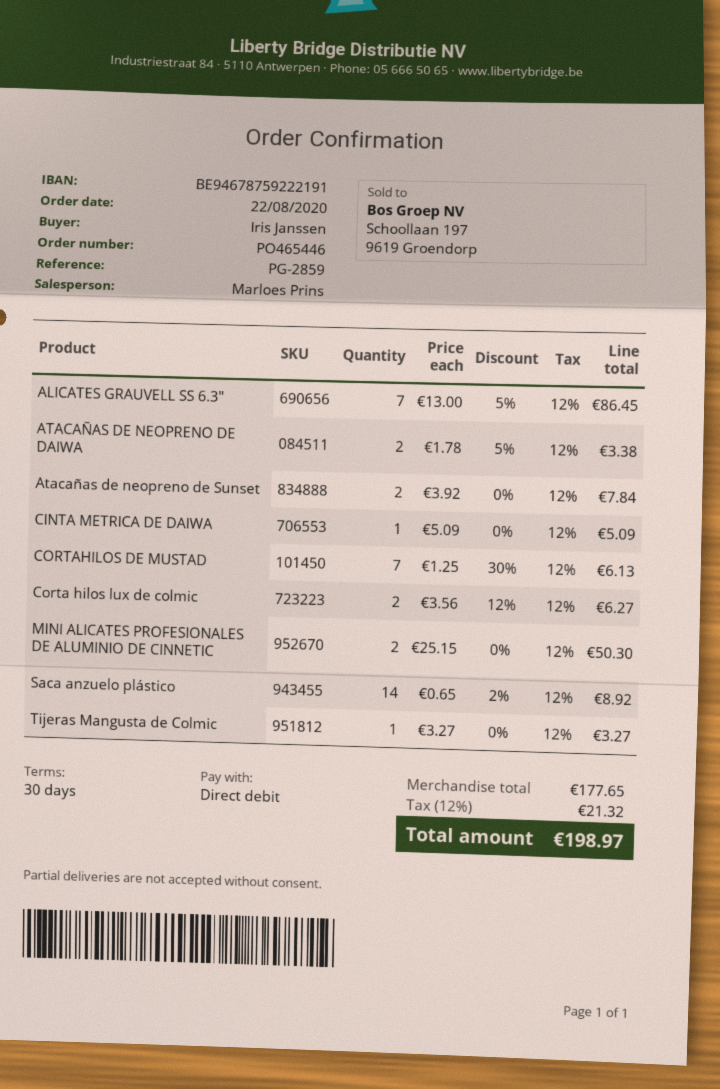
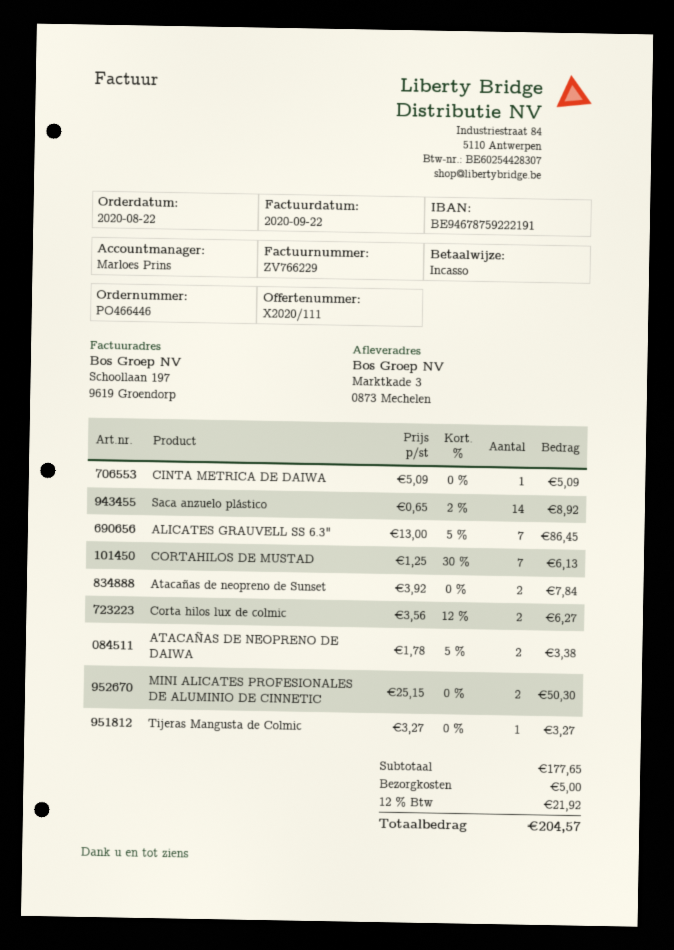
order number: PO465446 -> PO466446
shipping: none -> 5.00
tax: 12% = 21.32 -> 12% = 21.92
total: 198.97 -> 204.57

